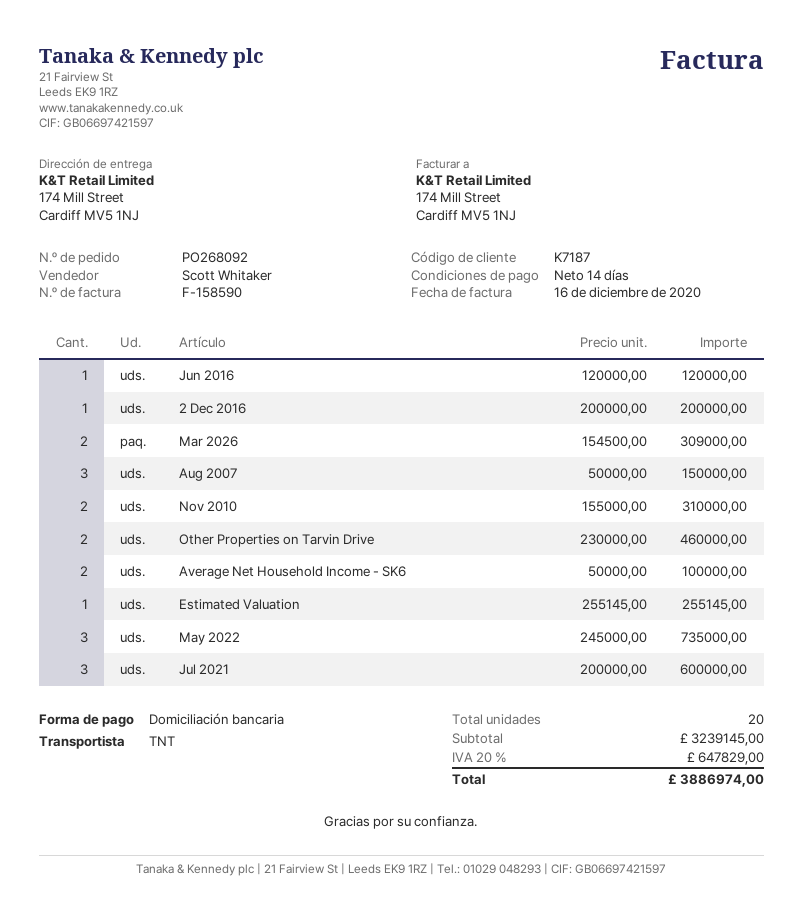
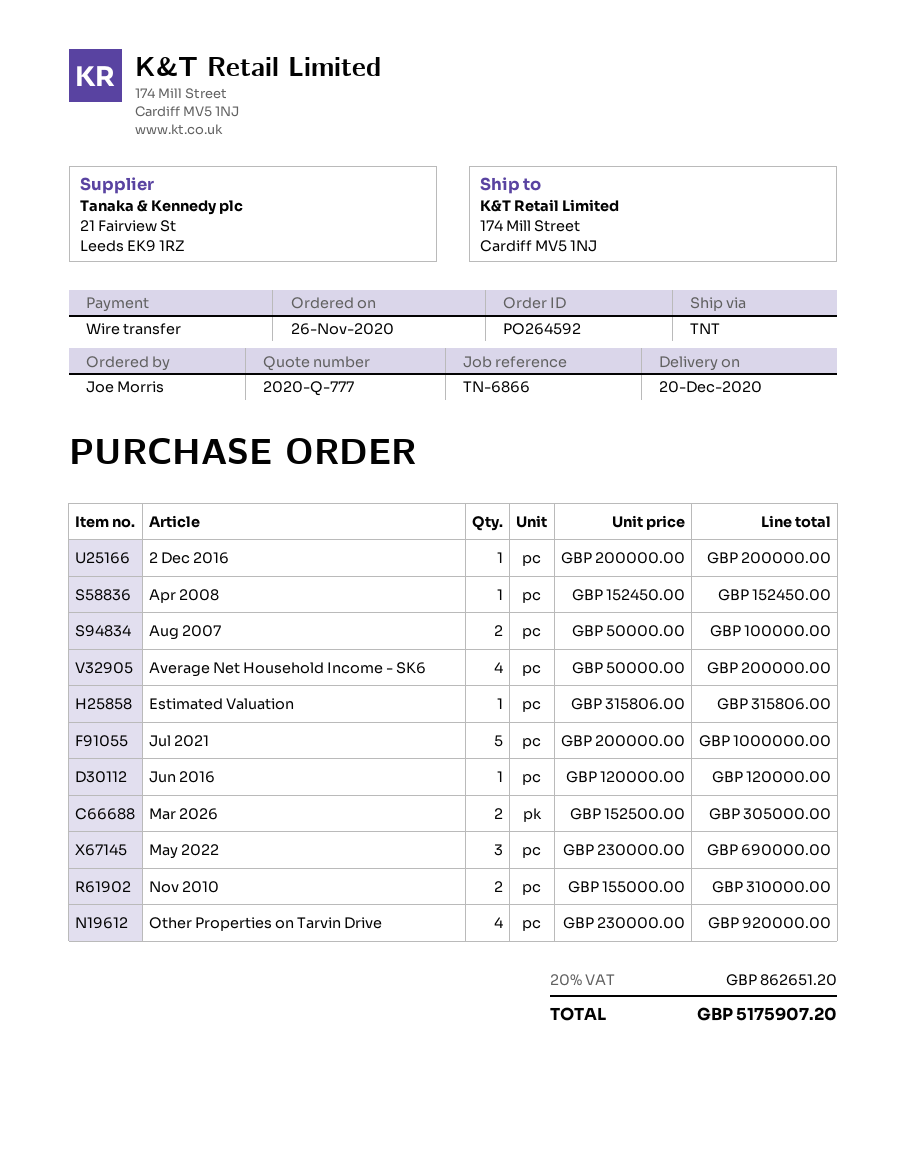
order number: PO268092 -> PO264592
payment method: direct debit -> bank transfer
Mar 2026: 2 x 154500.00 = 309000.00 -> 2 x 152500.00 = 305000.00
Aug 2007: 3 x 50000.00 = 150000.00 -> 2 x 50000.00 = 100000.00
Other Properties on Tarvin Drive: 2 x 230000.00 = 460000.00 -> 4 x 230000.00 = 920000.00
Average Net Household Income - SK6: 2 x 50000.00 = 100000.00 -> 4 x 50000.00 = 200000.00
Estimated Valuation: 1 x 255145.00 = 255145.00 -> 1 x 315806.00 = 315806.00
May 2022: 3 x 245000.00 = 735000.00 -> 3 x 230000.00 = 690000.00
Jul 2021: 3 x 200000.00 = 600000.00 -> 5 x 200000.00 = 1000000.00
Apr 2008: none -> 1 x 152450.00 = 152450.00
tax: 20% = 647829.00 -> 20% = 862651.20
total: 3886974.00 -> 5175907.20

